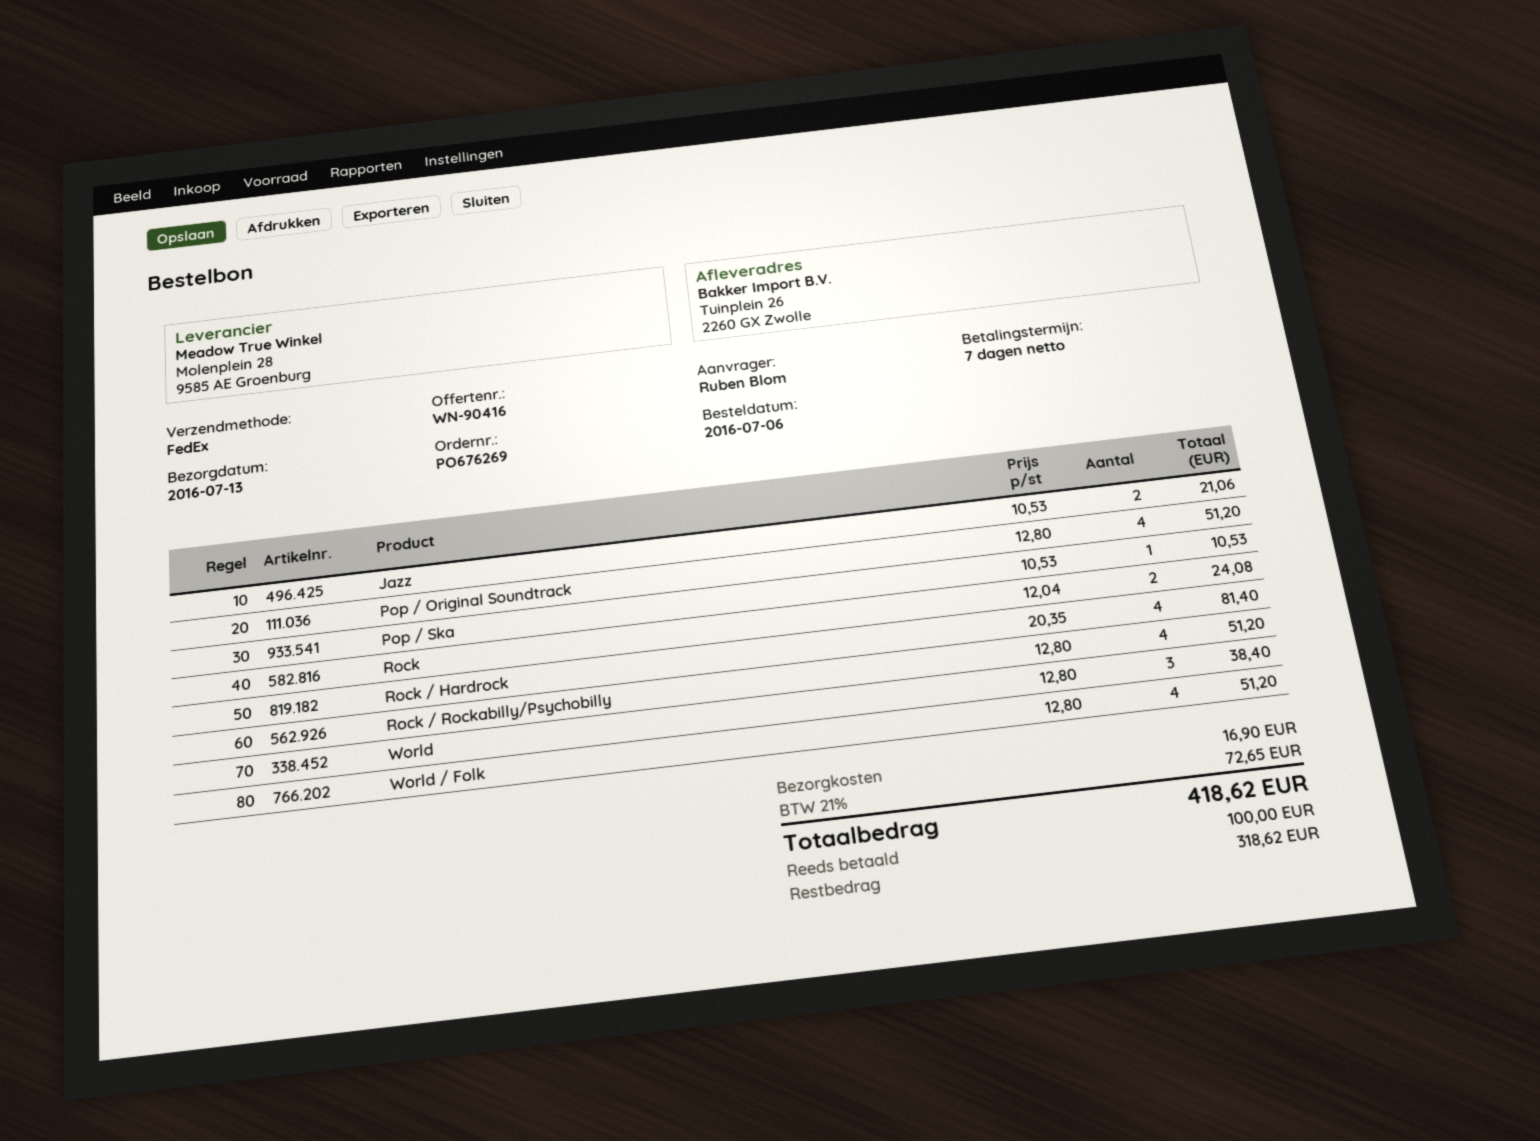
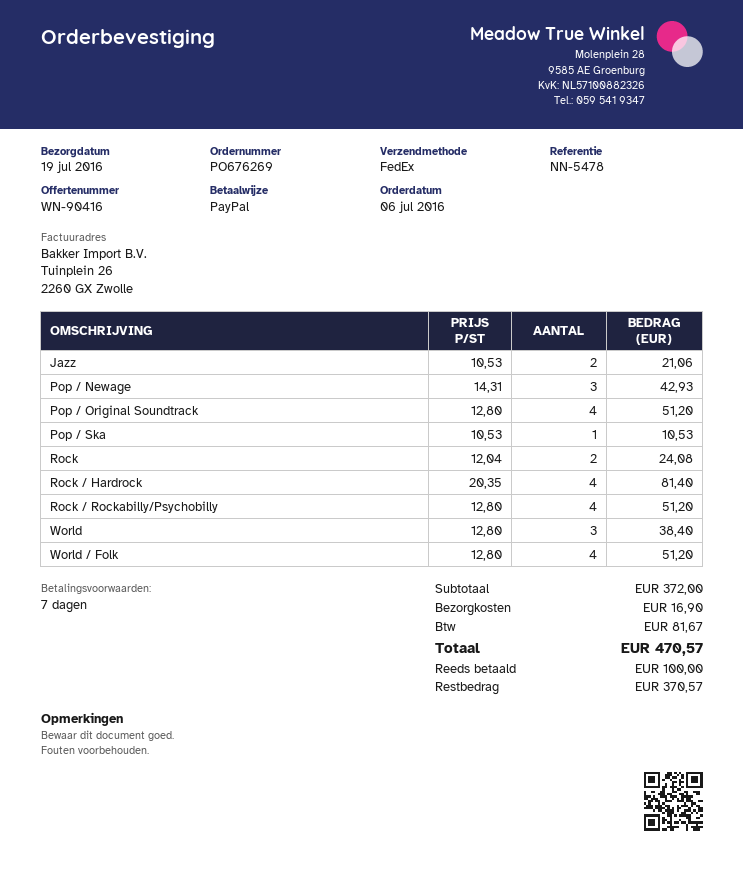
delivery date: 2016-07-13 -> 2016-07-19
Pop / Newage: none -> 3 x 14.31 = 42.93
tax: 72.65 -> 81.67
total: 418.62 -> 470.57
balance: 318.62 -> 370.57

